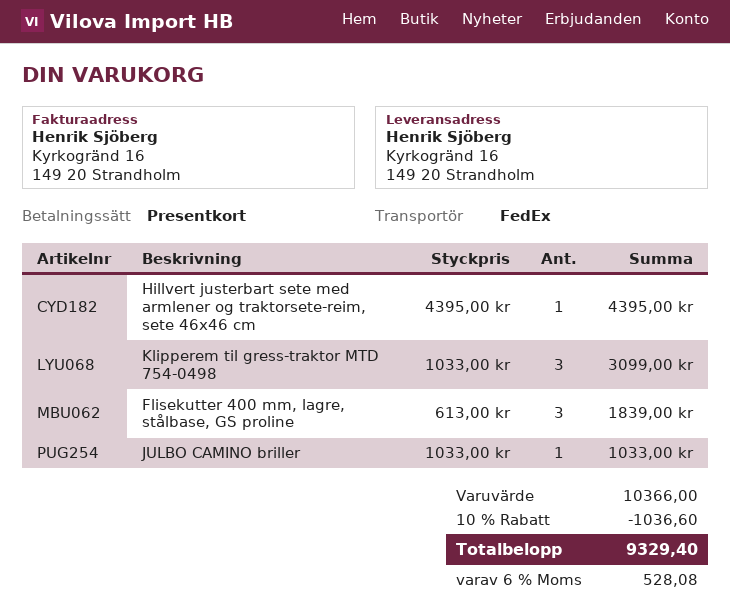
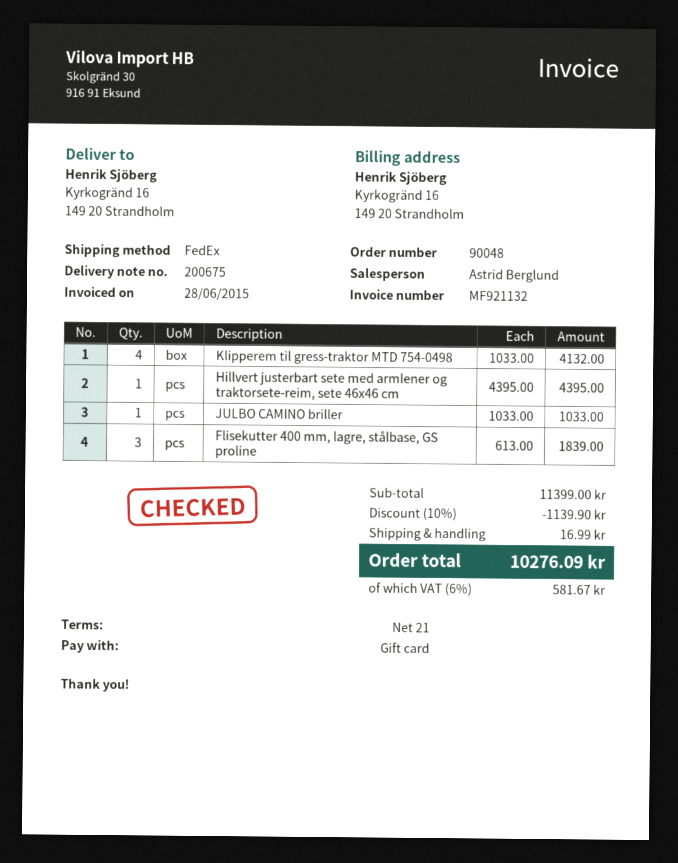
Klipperem til gress-traktor MTD 754-0498: 3 x 1033.00 = 3099.00 -> 4 x 1033.00 = 4132.00
subtotal: 10366.00 -> 11399.00
discount: 10% = 1036.60 -> 10% = 1139.90
shipping: none -> 16.99
tax: 6% = 528.08 -> 6% = 581.67
total: 9329.40 -> 10276.09

